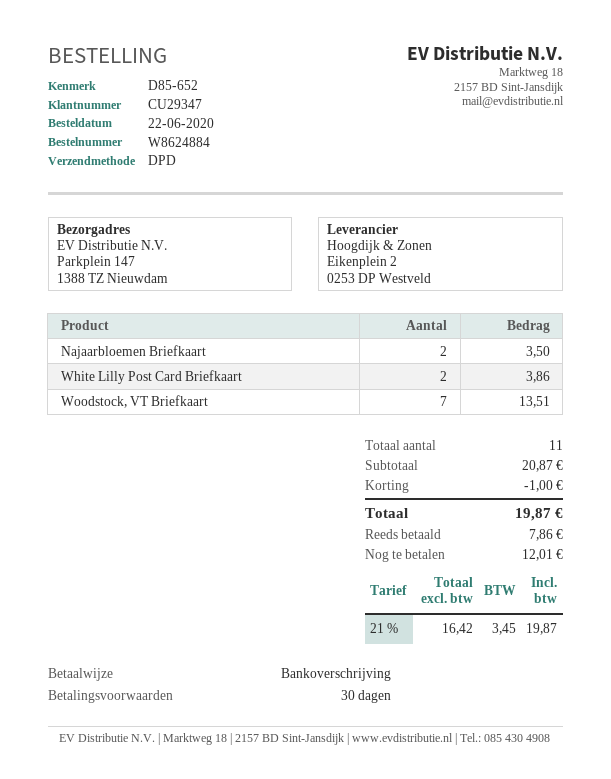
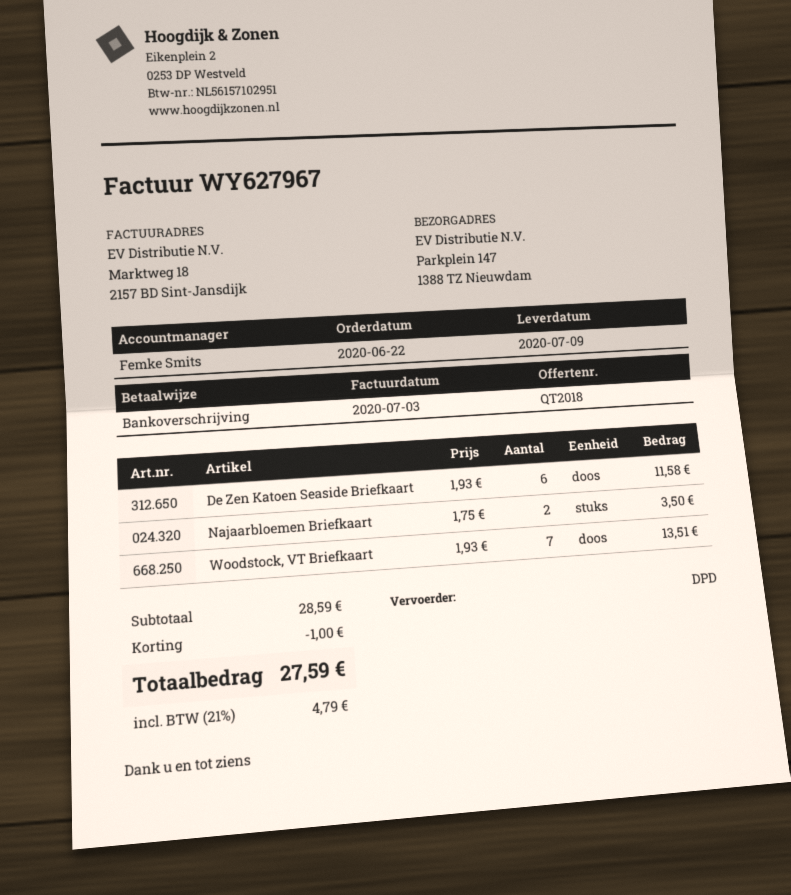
White Lilly Post Card Briefkaart: 2 for 3.86 -> none
De Zen Katoen Seaside Briefkaart: none -> 6 for 11.58
subtotal: 20.87 -> 28.59
tax: 21% = 3.45 -> 21% = 4.79
total: 19.87 -> 27.59

